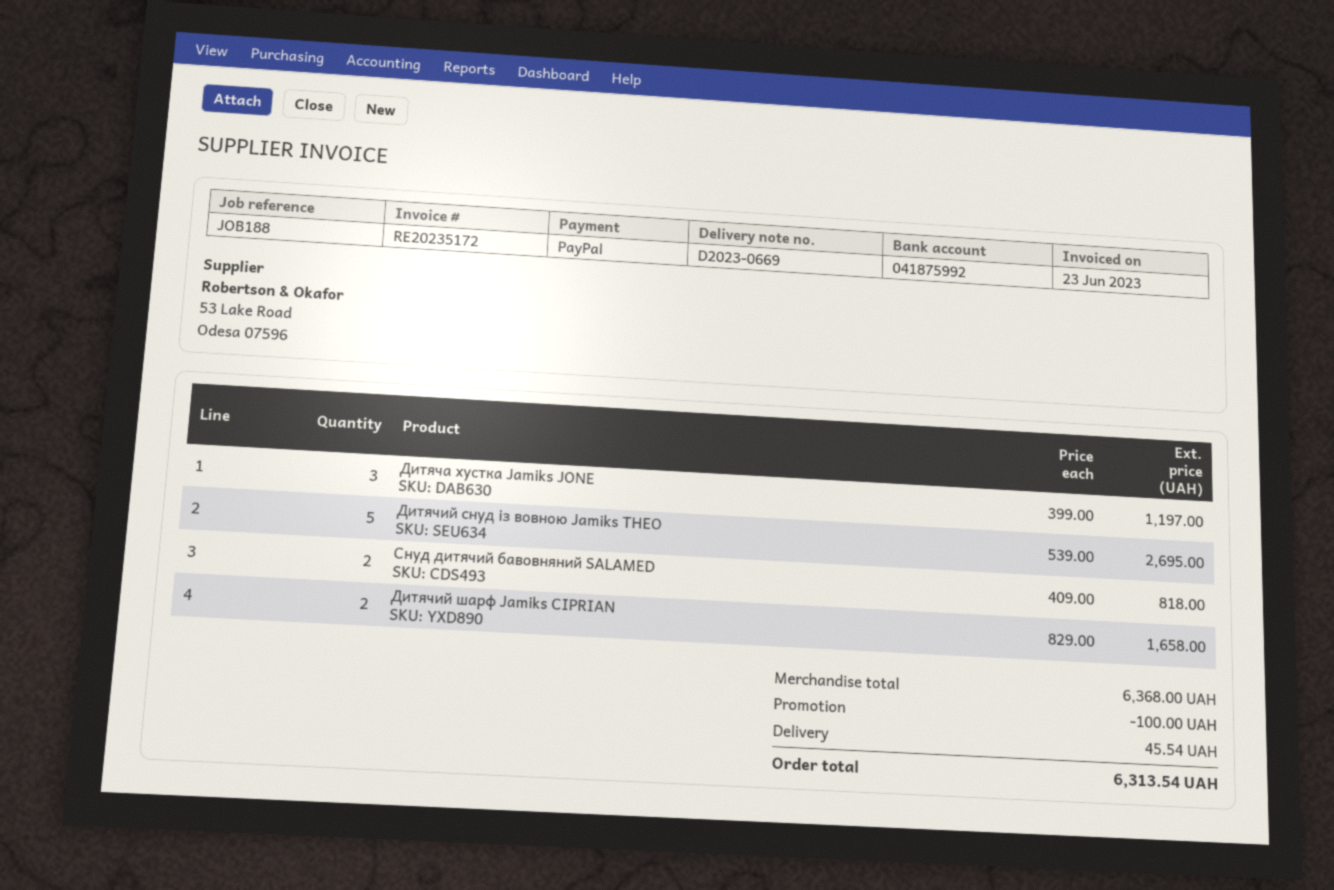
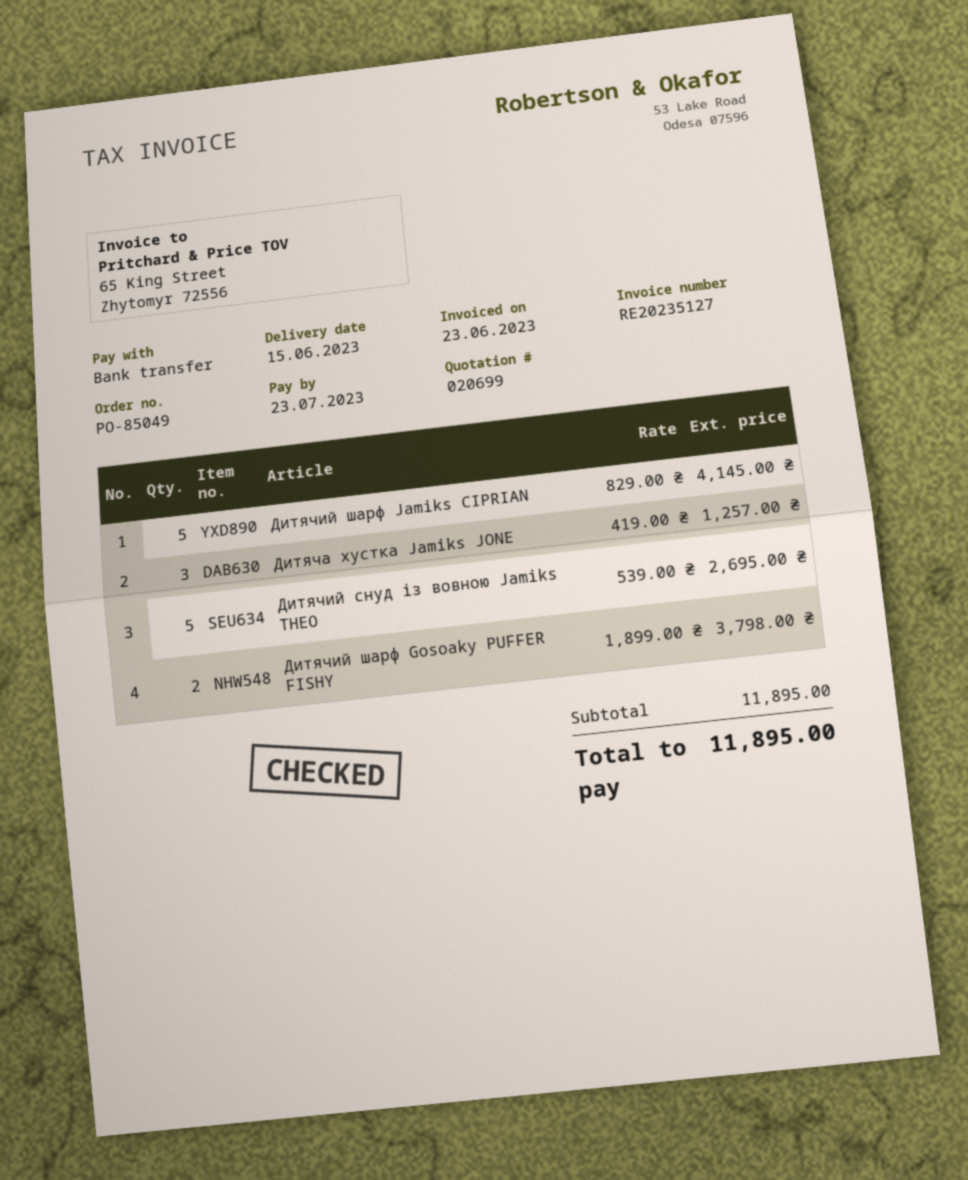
invoice number: RE20235172 -> RE20235127
payment method: PayPal -> bank transfer
Дитяча хустка Jamiks JONE: 3 x 399.00 = 1197.00 -> 3 x 419.00 = 1257.00
Снуд дитячий бавовняний SALAMED: 2 x 409.00 = 818.00 -> none
Дитячий шарф Jamiks CIPRIAN: 2 x 829.00 = 1658.00 -> 5 x 829.00 = 4145.00
Дитячий шарф Gosoaky PUFFER FISHY: none -> 2 x 1899.00 = 3798.00
subtotal: 6368.00 -> 11895.00
discount: 100.00 -> none
shipping: 45.54 -> none
total: 6313.54 -> 11895.00

